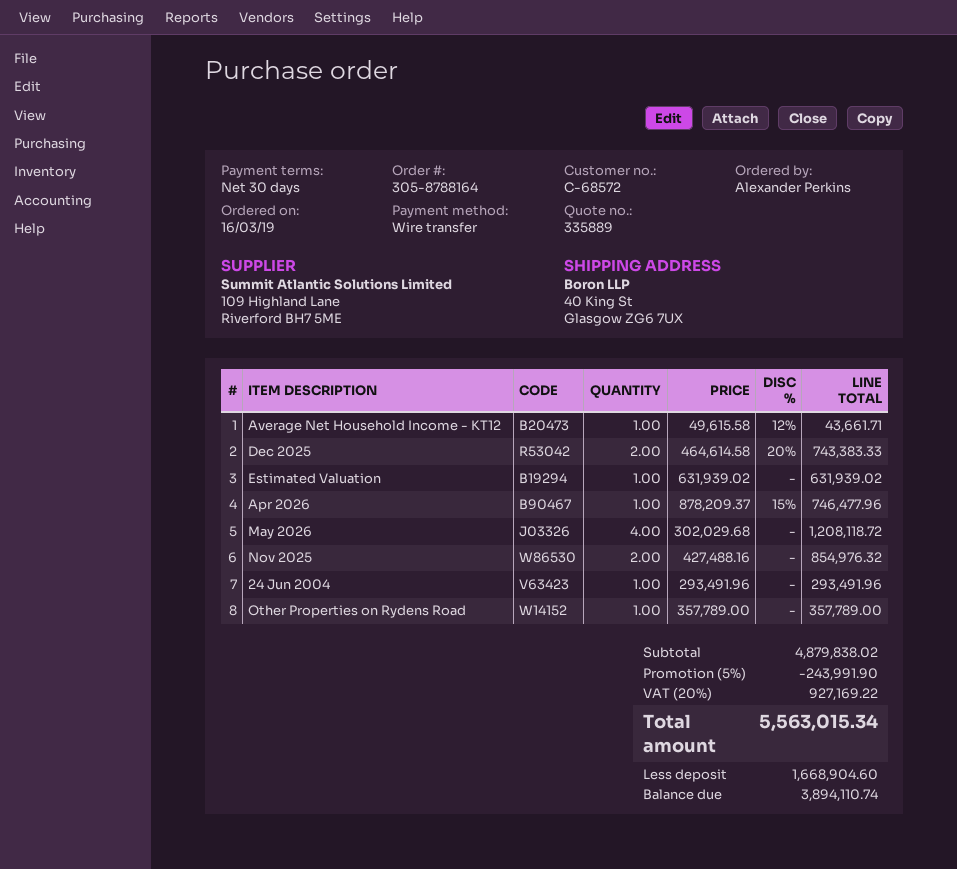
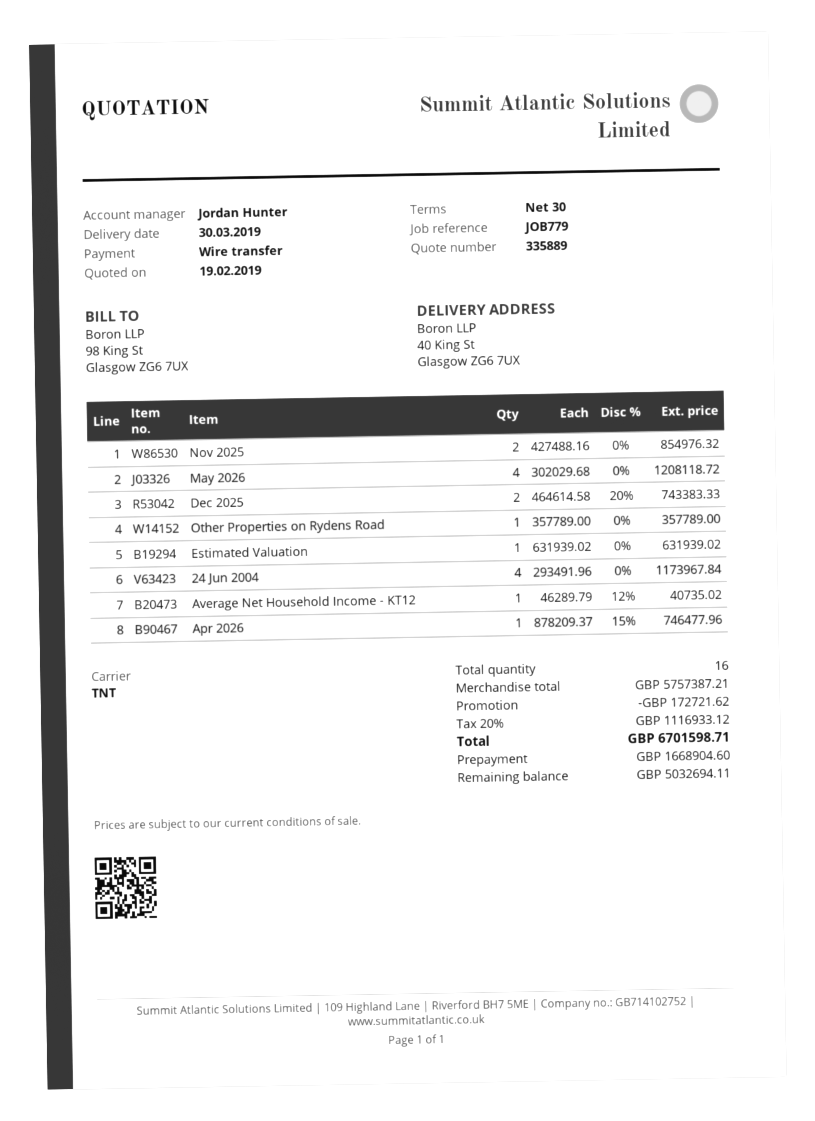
Average Net Household Income - KT12: 1 x 49615.58 - 12% = 43661.71 -> 1 x 46289.79 - 12% = 40735.02
24 Jun 2004: 1 x 293491.96 = 293491.96 -> 4 x 293491.96 = 1173967.84
subtotal: 4879838.02 -> 5757387.21
discount: 243991.90 -> 172721.62
tax: 20% = 927169.22 -> 20% = 1116933.12
total: 5563015.34 -> 6701598.71
balance: 3894110.74 -> 5032694.11

